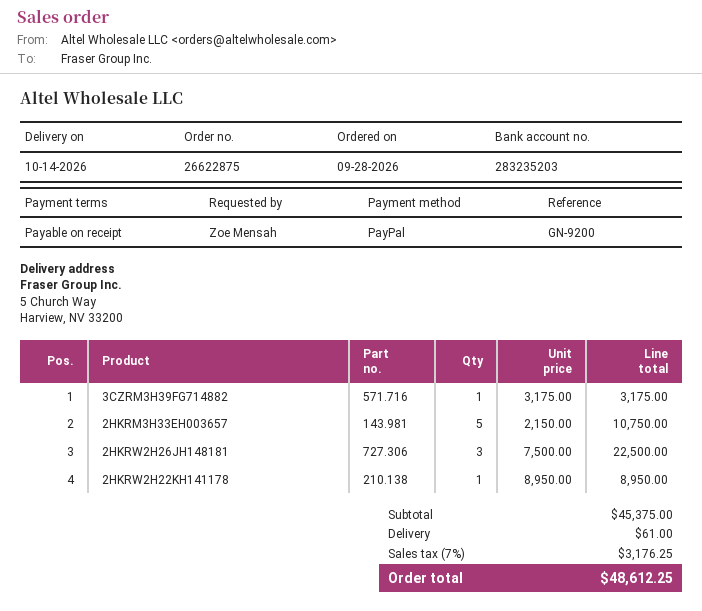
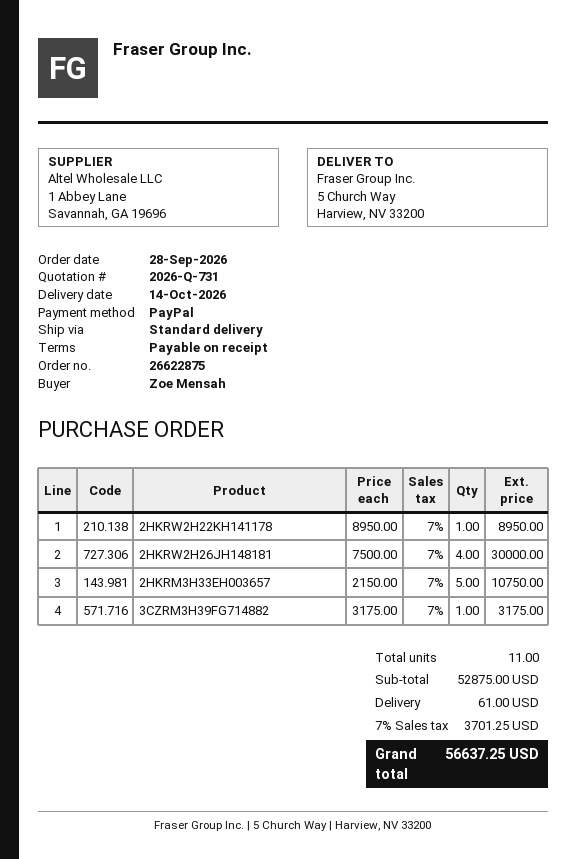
2HKRW2H26JH148181: 3 x 7500.00 = 22500.00 -> 4 x 7500.00 = 30000.00
subtotal: 45375.00 -> 52875.00
tax: 7% = 3176.25 -> 7% = 3701.25
total: 48612.25 -> 56637.25

